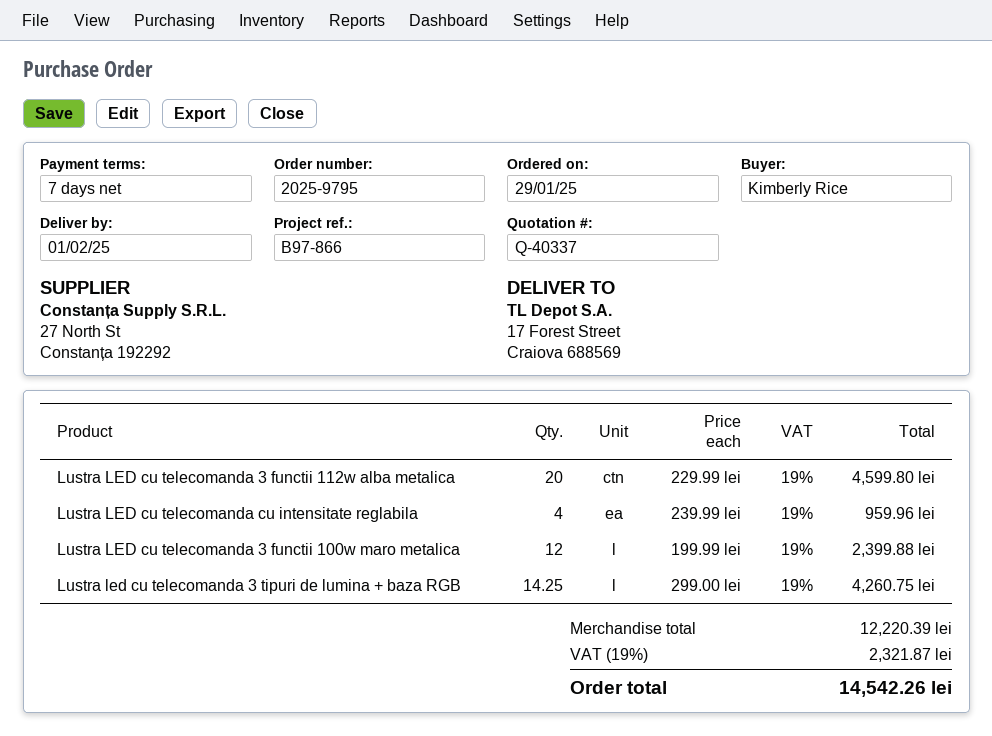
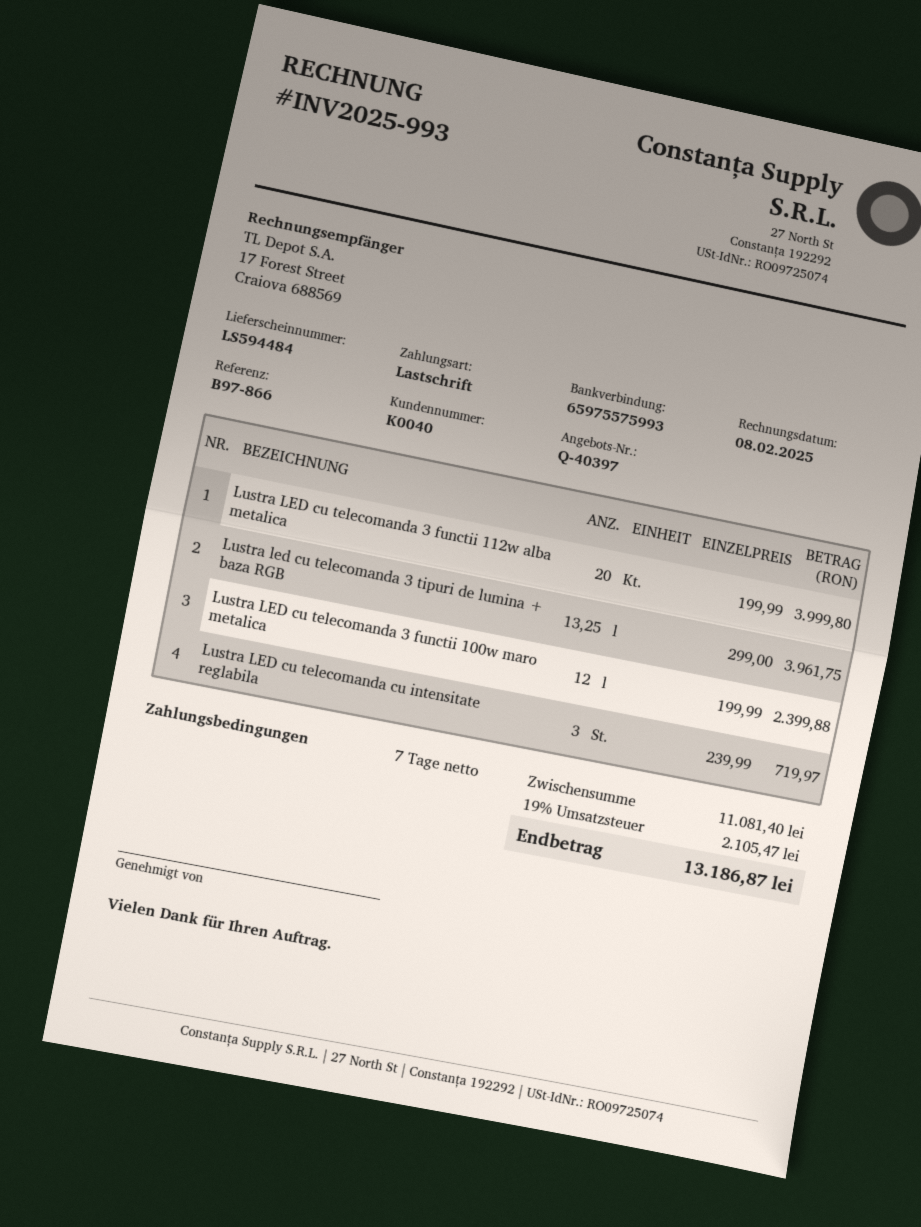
quote number: Q-40337 -> Q-40397
Lustra LED cu telecomanda 3 functii 112w alba metalica: 20 x 229.99 = 4599.80 -> 20 x 199.99 = 3999.80
Lustra LED cu telecomanda cu intensitate reglabila: 4 x 239.99 = 959.96 -> 3 x 239.99 = 719.97
Lustra led cu telecomanda 3 tipuri de lumina + baza RGB: 14.25 x 299.00 = 4260.75 -> 13.25 x 299.00 = 3961.75
subtotal: 12220.39 -> 11081.40
tax: 19% = 2321.87 -> 19% = 2105.47
total: 14542.26 -> 13186.87

